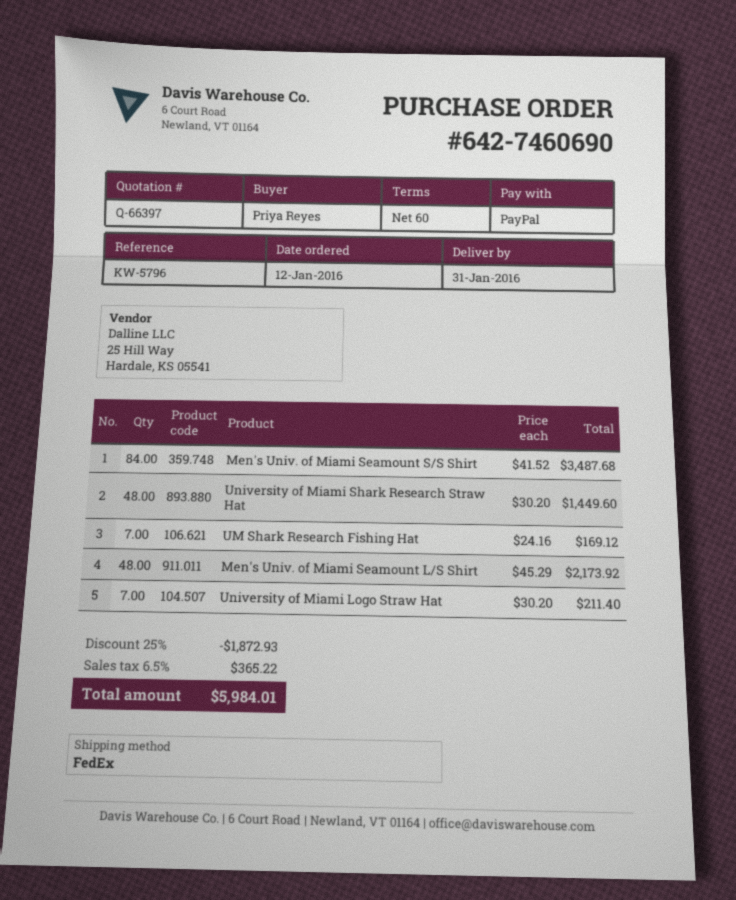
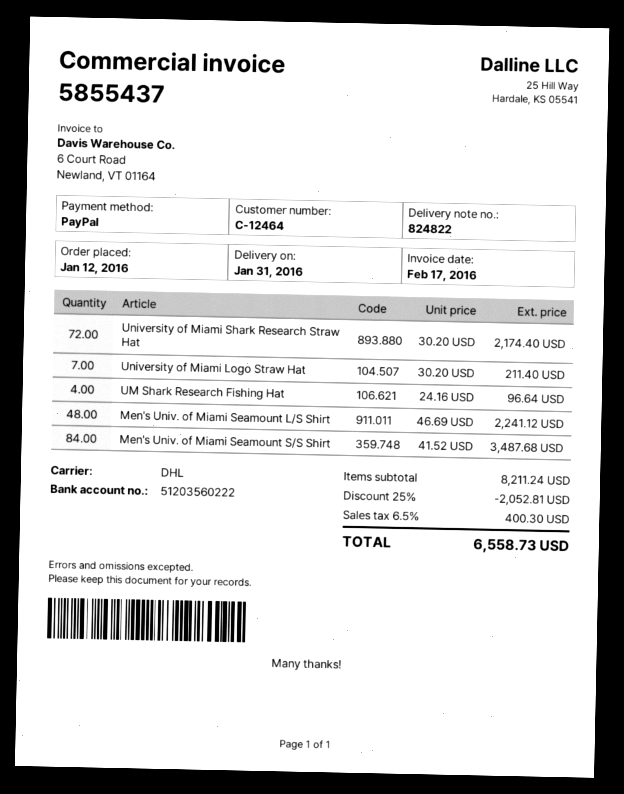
shipping method: FedEx -> DHL
University of Miami Shark Research Straw Hat: 48 x 30.20 = 1449.60 -> 72 x 30.20 = 2174.40
UM Shark Research Fishing Hat: 7 x 24.16 = 169.12 -> 4 x 24.16 = 96.64
Men's Univ. of Miami Seamount L/S Shirt: 48 x 45.29 = 2173.92 -> 48 x 46.69 = 2241.12
discount: 25% = 1872.93 -> 25% = 2052.81
tax: 6.5% = 365.22 -> 6.5% = 400.30
total: 5984.01 -> 6558.73

